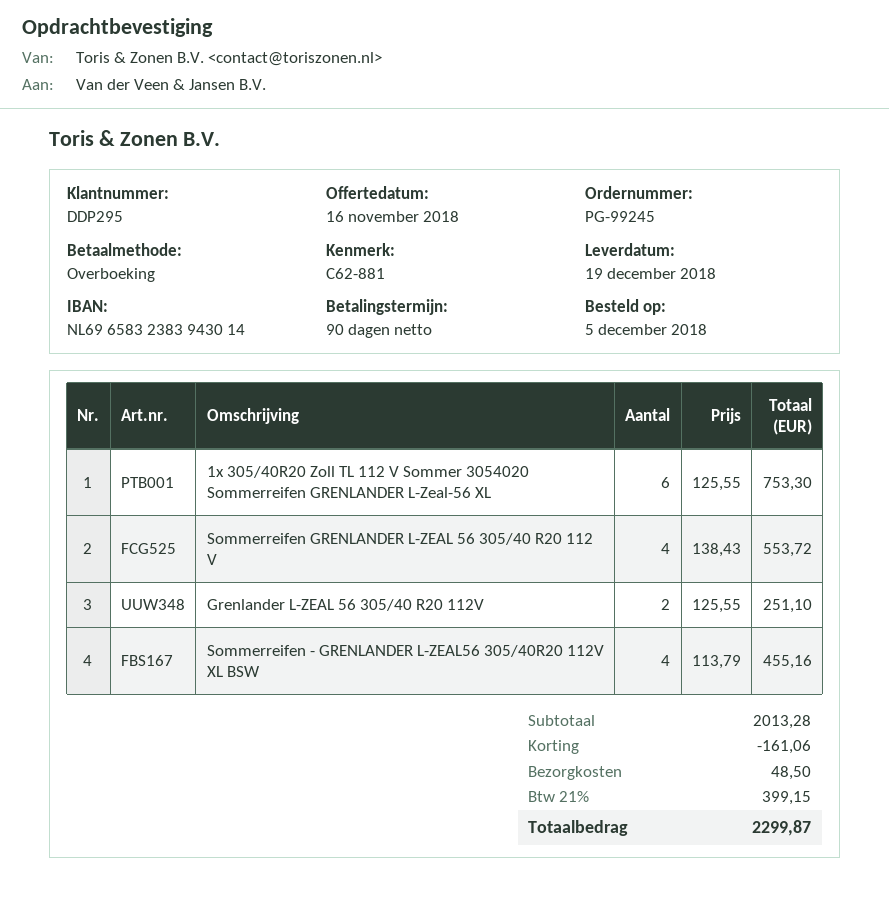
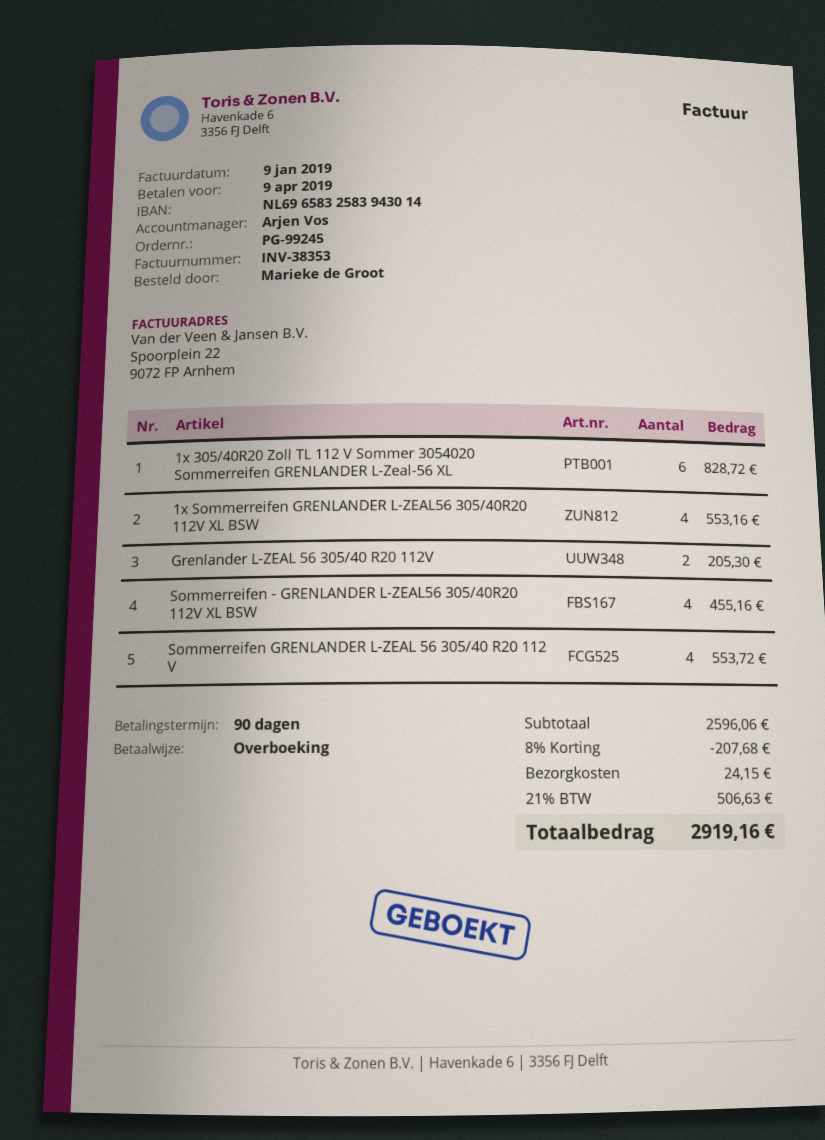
bank account: NL6965832383943014 -> NL6965832583943014
1x 305/40R20 Zoll TL 112 V Sommer 3054020 Sommerreifen GRENLANDER L-Zeal-56 XL: 6 for 753.30 -> 6 for 828.72
Grenlander L-ZEAL 56 305/40 R20 112V: 2 for 251.10 -> 2 for 205.30
1x Sommerreifen GRENLANDER L-ZEAL56 305/40R20 112V XL BSW: none -> 4 for 553.16
subtotal: 2013.28 -> 2596.06
discount: 161.06 -> 207.68
shipping: 48.50 -> 24.15
tax: 21% = 399.15 -> 21% = 506.63
total: 2299.87 -> 2919.16

